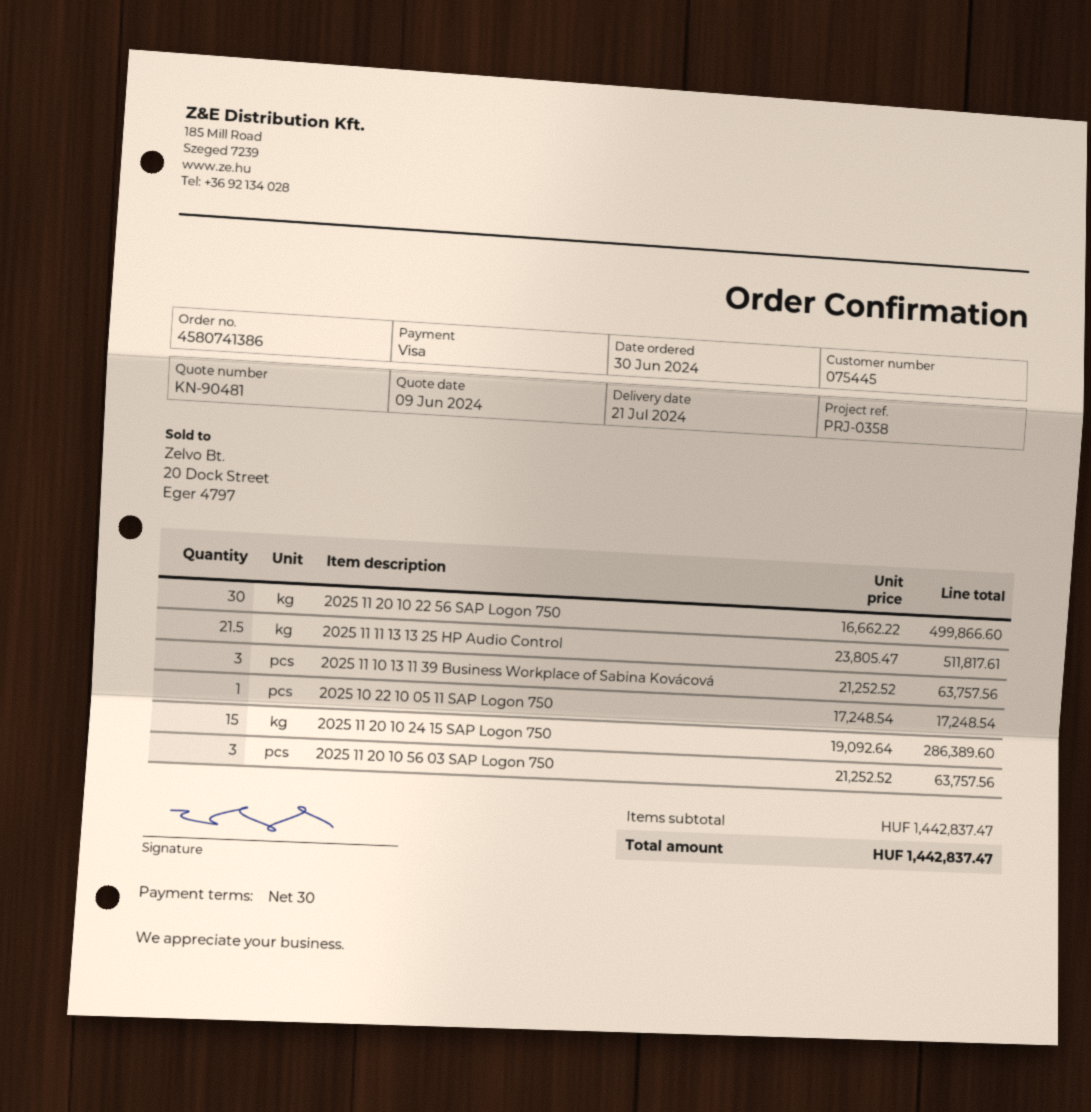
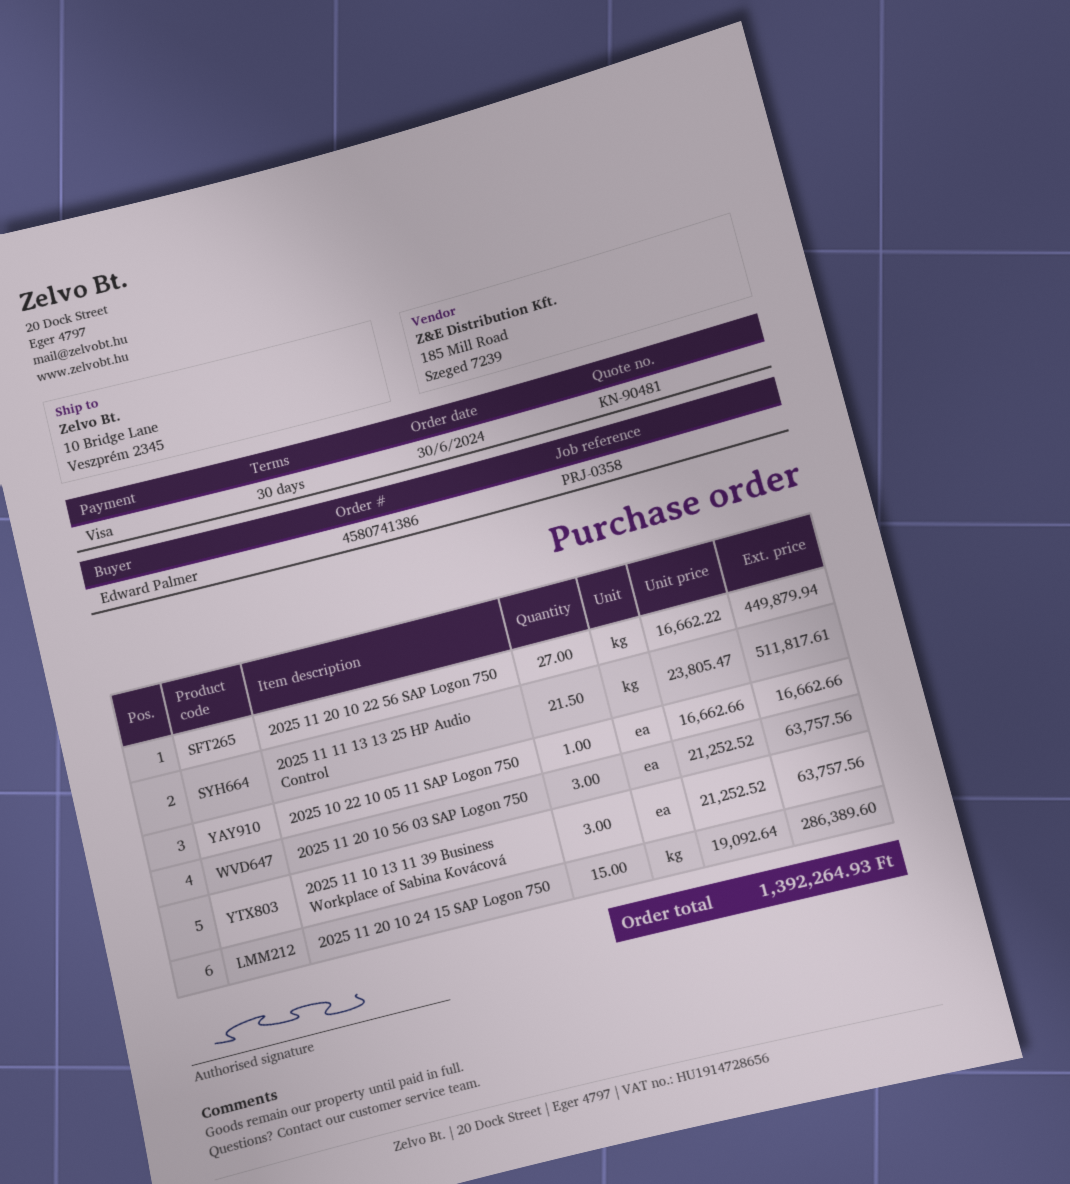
2025 11 20 10 22 56 SAP Logon 750: 30 x 16662.22 = 499866.60 -> 27 x 16662.22 = 449879.94
2025 10 22 10 05 11 SAP Logon 750: 1 x 17248.54 = 17248.54 -> 1 x 16662.66 = 16662.66
total: 1442837.47 -> 1392264.93

